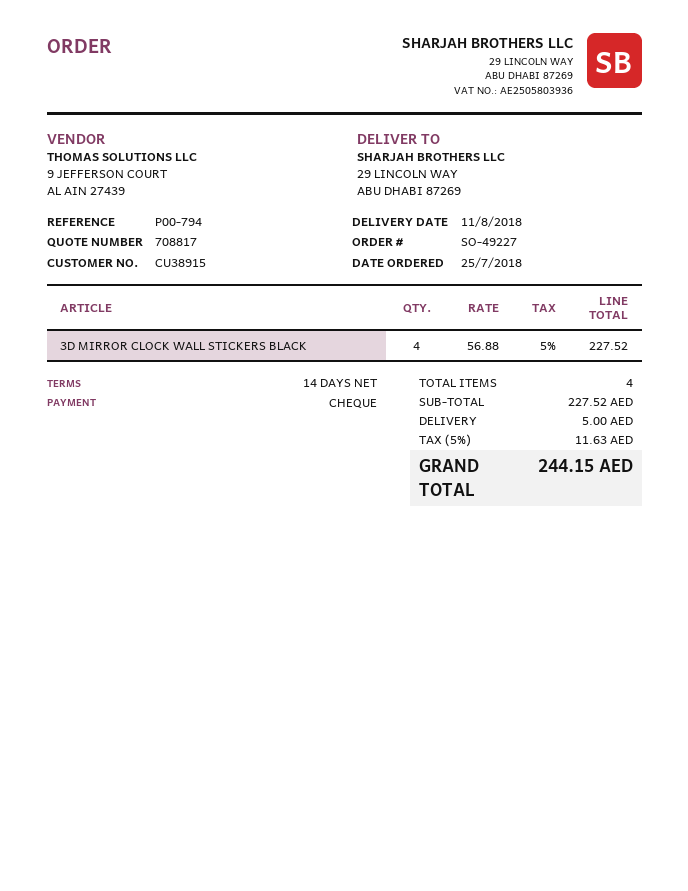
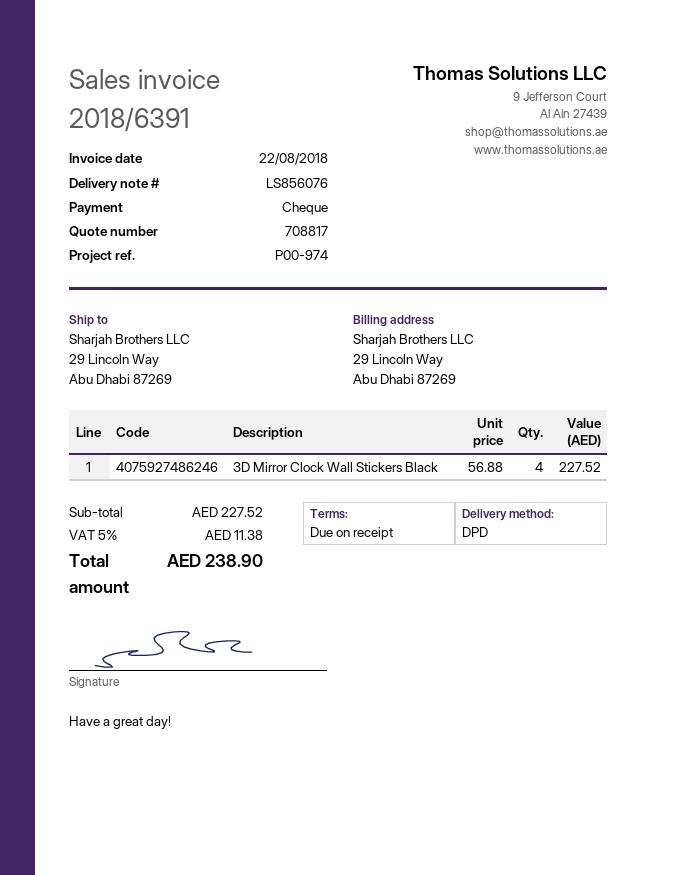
payment terms: 14 days -> on receipt
reference: P00-794 -> P00-974
shipping: 5.00 -> none
tax: 5% = 11.63 -> 5% = 11.38
total: 244.15 -> 238.90

